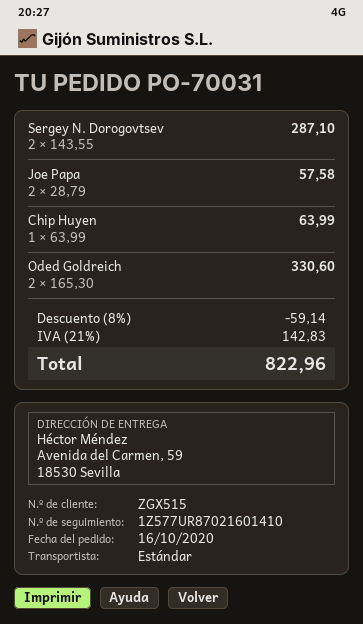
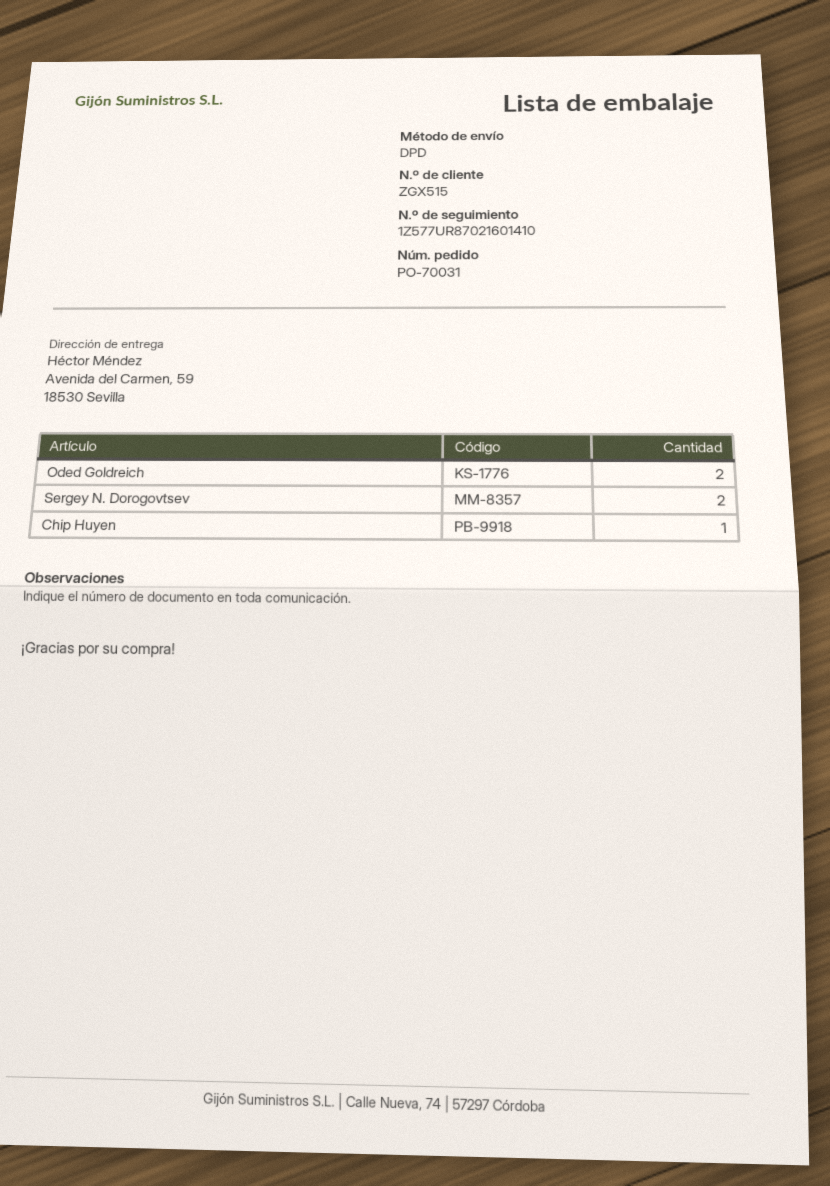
shipping method: standard -> DPD
Joe Papa: 2 -> none

